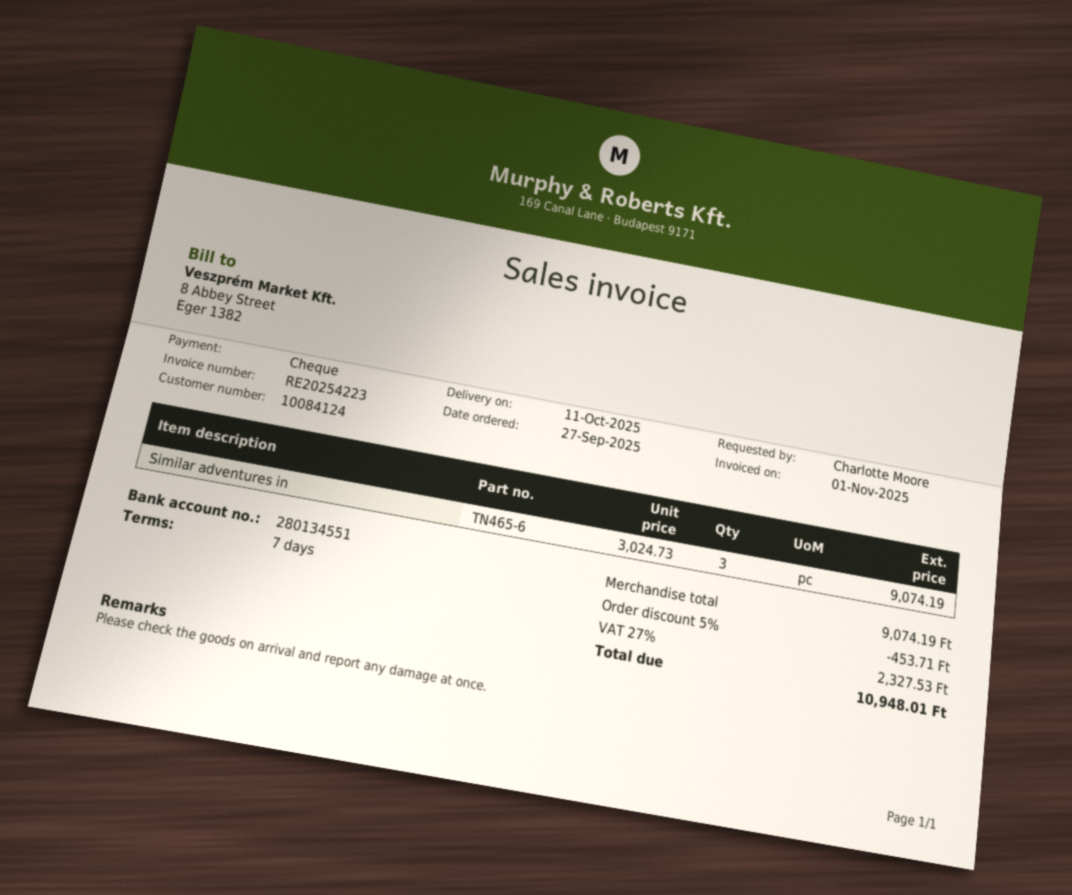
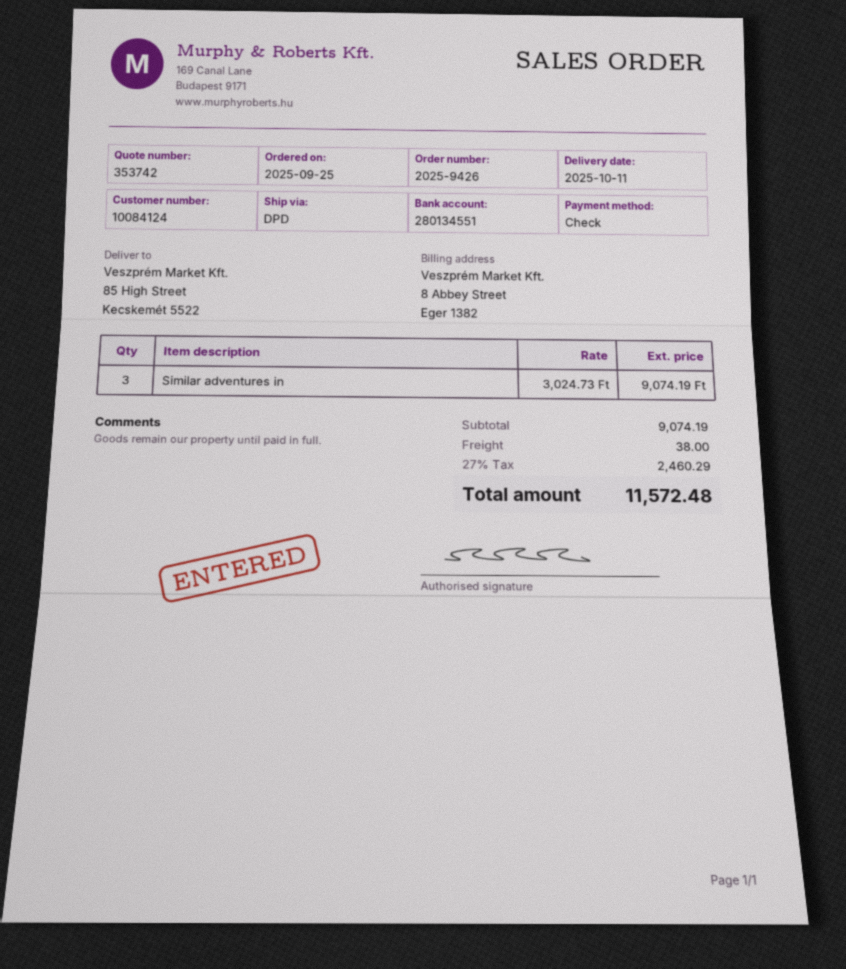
order date: 2025-09-27 -> 2025-09-25
discount: 5% = 453.71 -> none
shipping: none -> 38.00
tax: 27% = 2327.53 -> 27% = 2460.29
total: 10948.01 -> 11572.48

